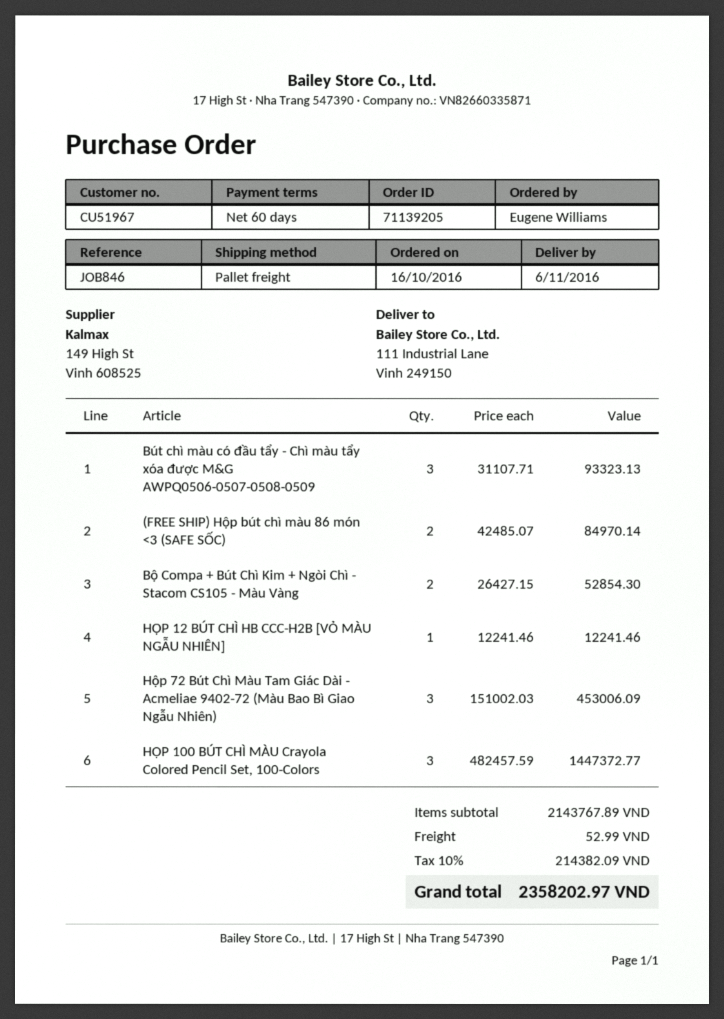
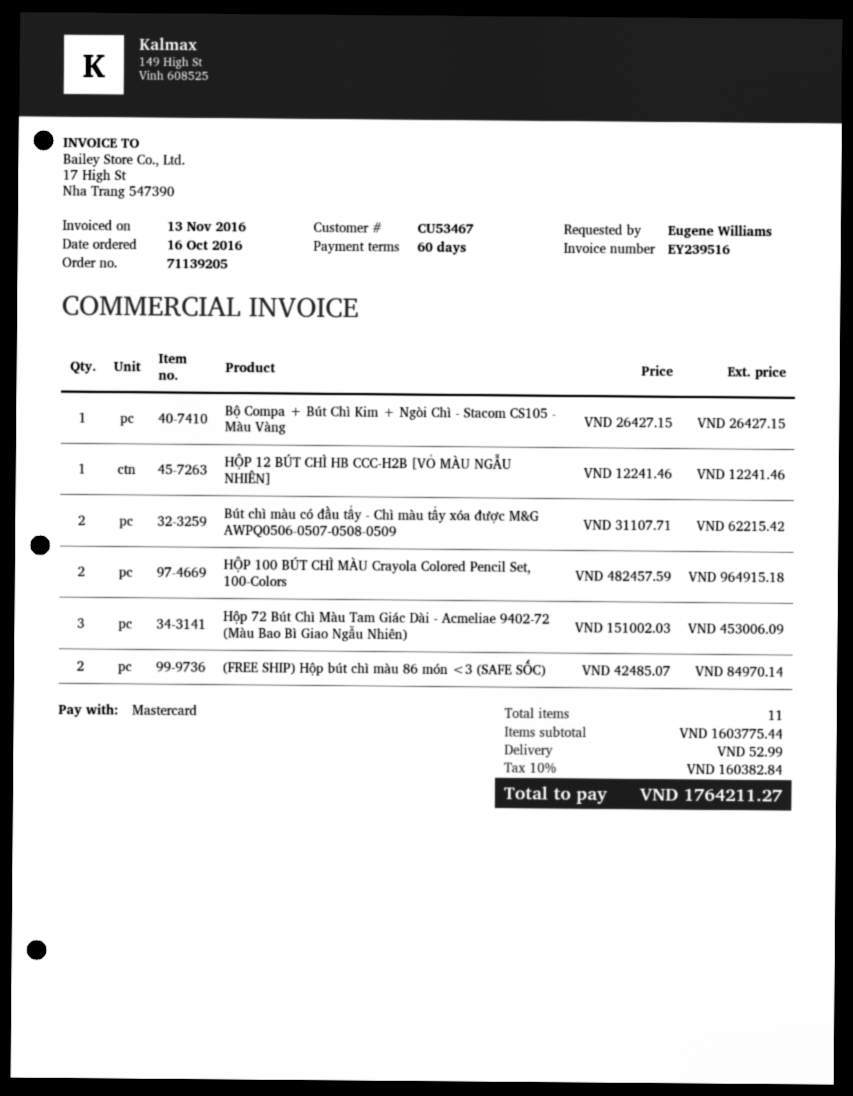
customer number: CU51967 -> CU53467
Bút chì màu có đầu tẩy - Chì màu tẩy xóa được M&G AWPQ0506-0507-0508-0509: 3 x 31107.71 = 93323.13 -> 2 x 31107.71 = 62215.42
Bộ Compa + Bút Chì Kim + Ngòi Chì - Stacom CS105 - Màu Vàng: 2 x 26427.15 = 52854.30 -> 1 x 26427.15 = 26427.15
HỘP 100 BÚT CHÌ MÀU Crayola Colored Pencil Set, 100-Colors: 3 x 482457.59 = 1447372.77 -> 2 x 482457.59 = 964915.18
subtotal: 2143767.89 -> 1603775.44
tax: 10% = 214382.09 -> 10% = 160382.84
total: 2358202.97 -> 1764211.27

